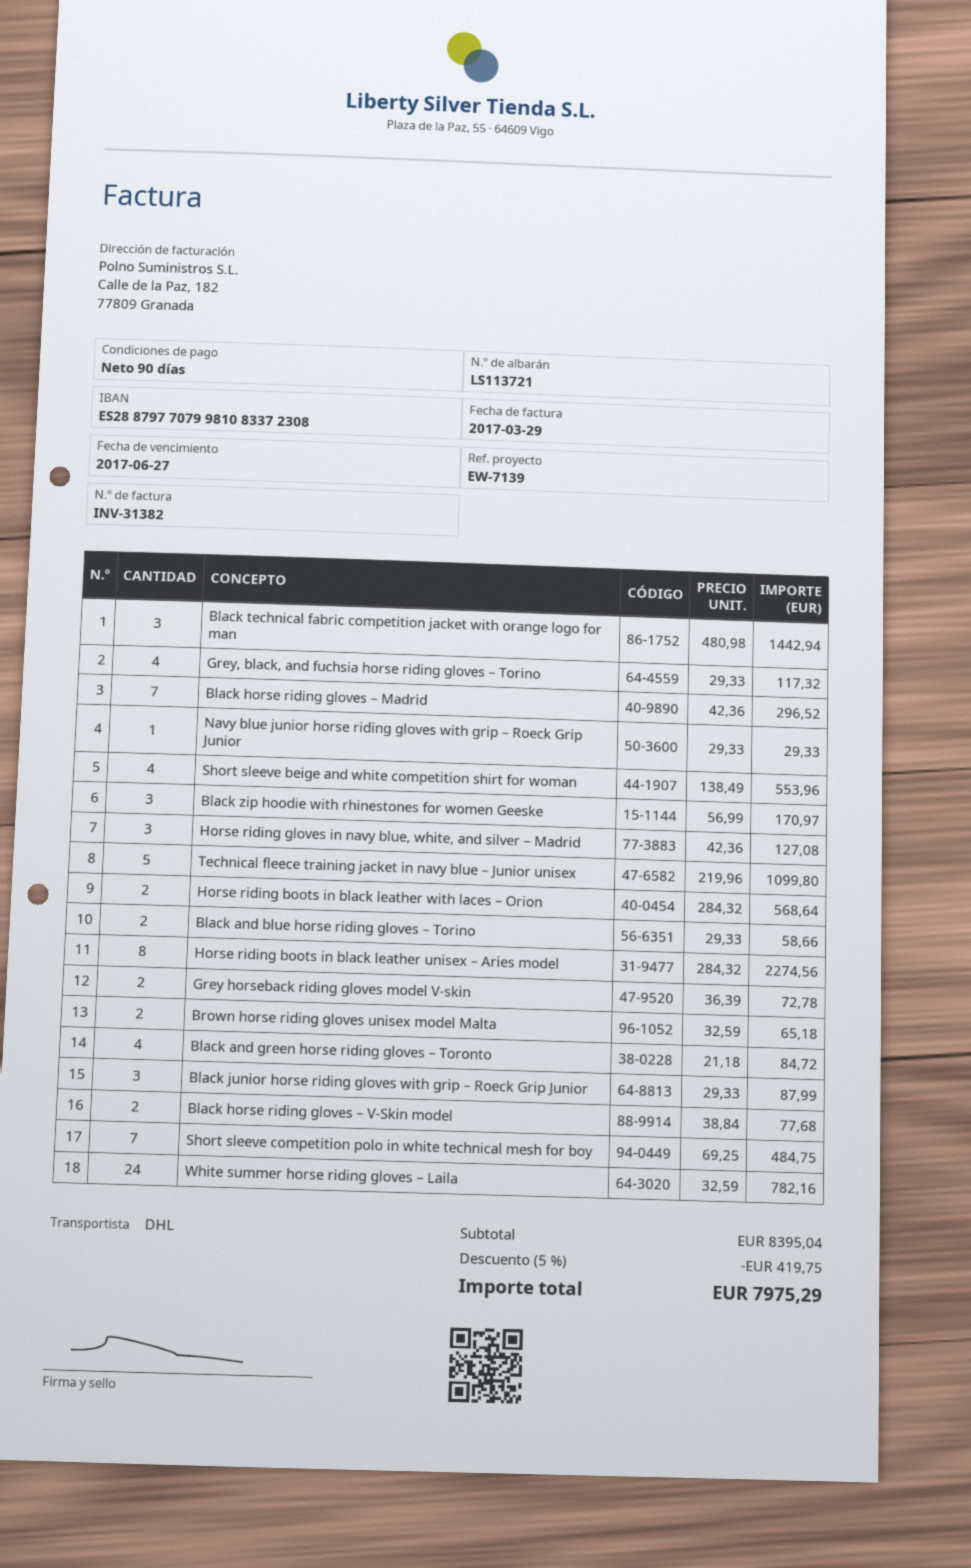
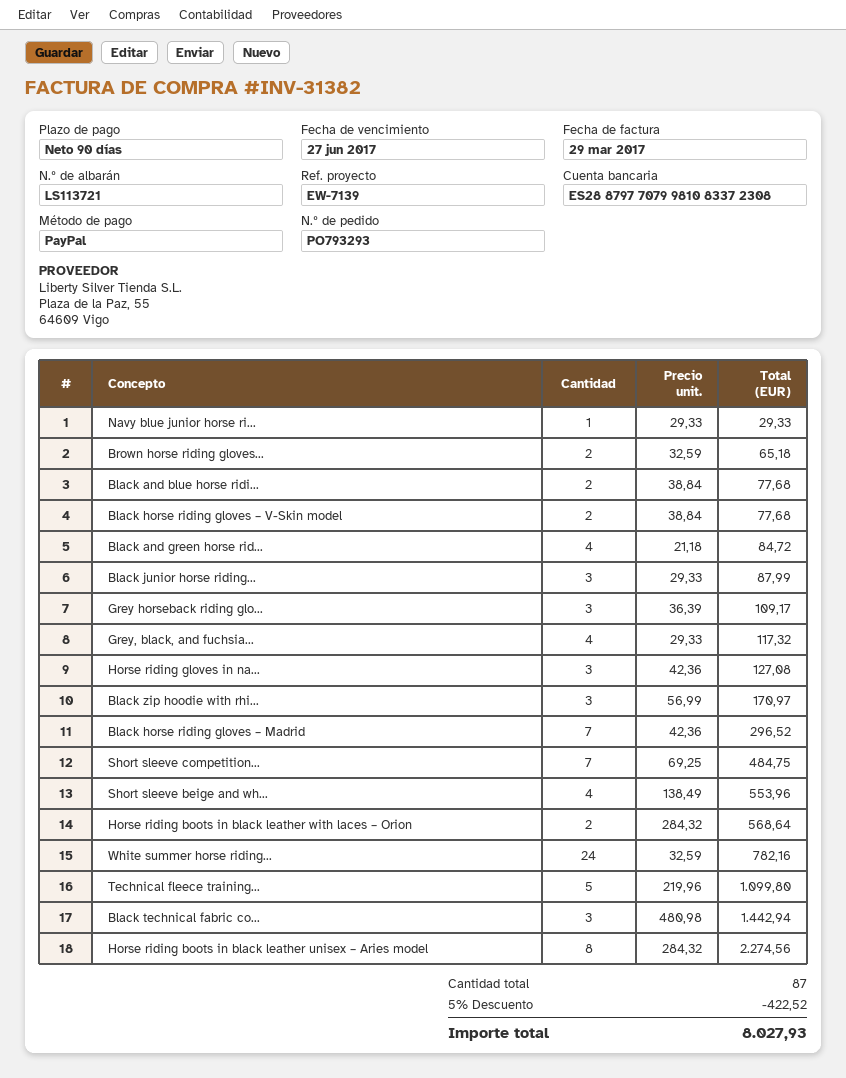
Black and blue horse riding gloves – Torino: 2 x 29.33 = 58.66 -> 2 x 38.84 = 77.68
Grey horseback riding gloves model V-skin: 2 x 36.39 = 72.78 -> 3 x 36.39 = 109.17
discount: 5% = 419.75 -> 5% = 422.52
total: 7975.29 -> 8027.93

